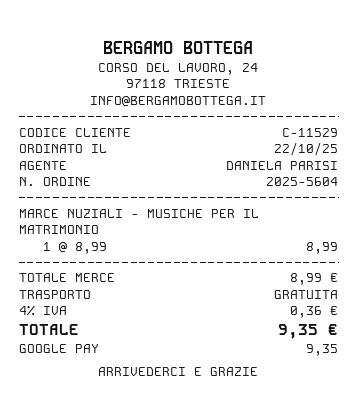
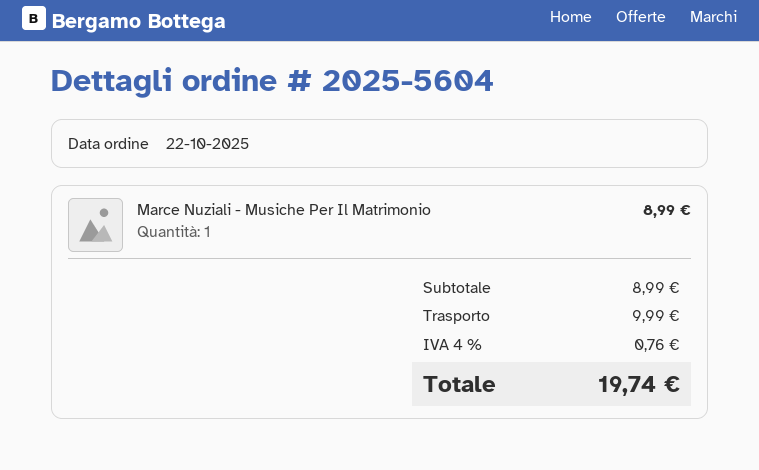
shipping: 0.00 -> 9.99
tax: 4% = 0.36 -> 4% = 0.76
total: 9.35 -> 19.74

